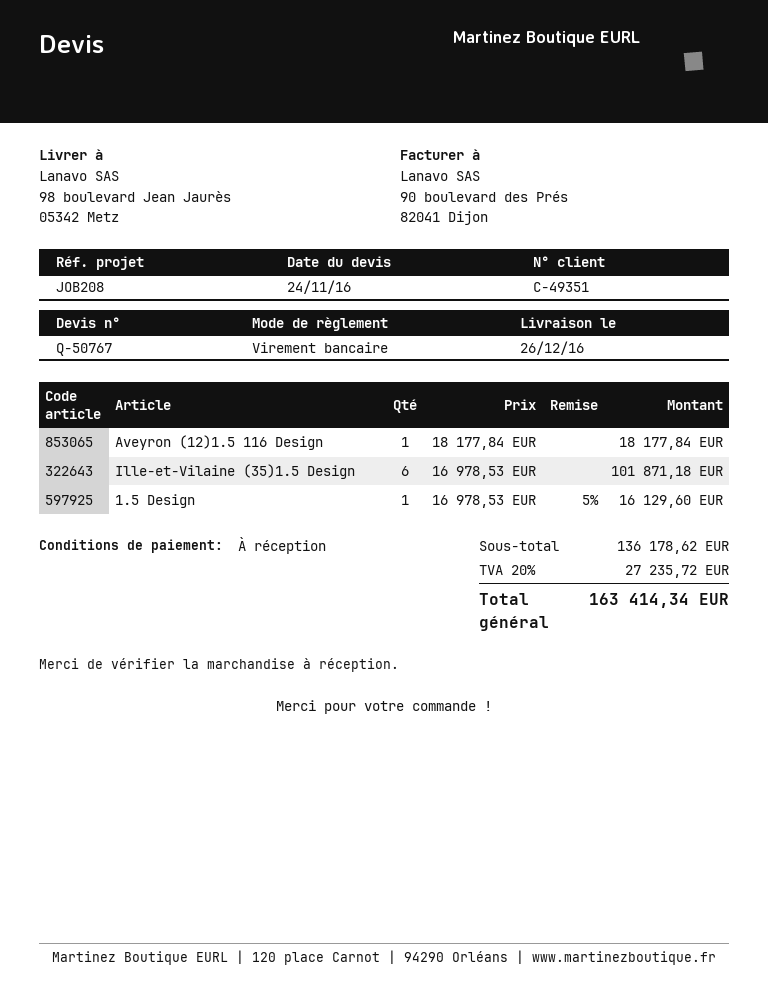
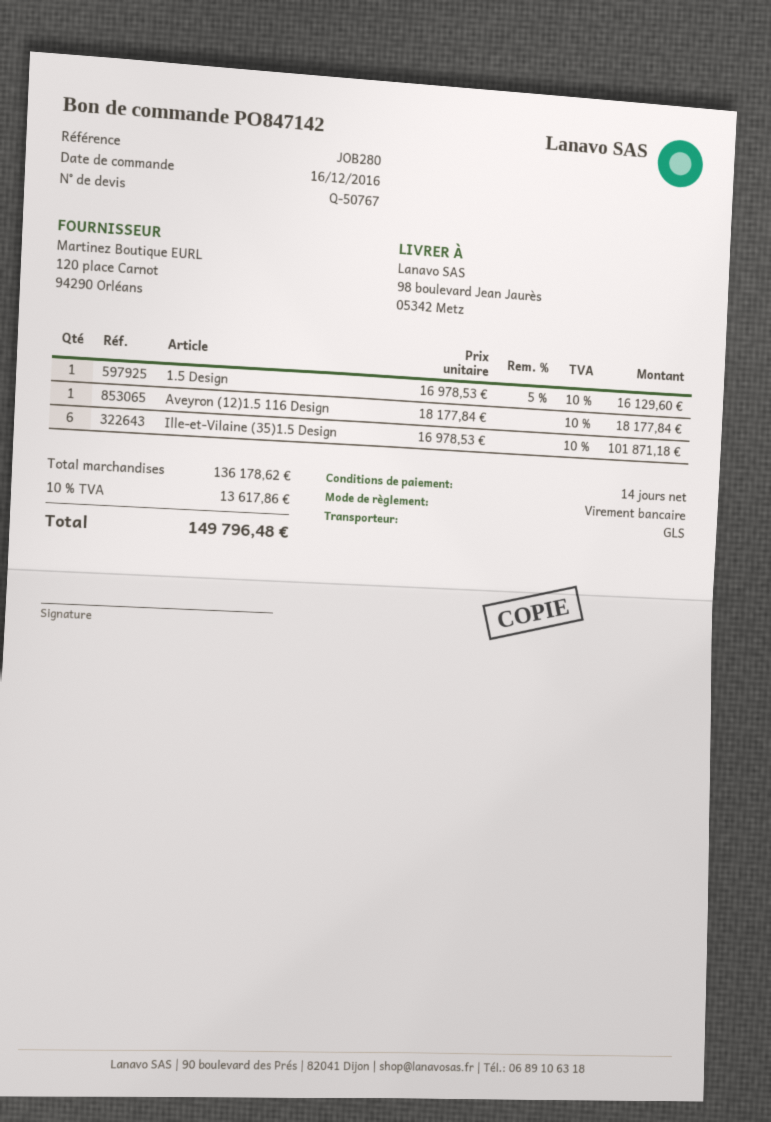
payment terms: on receipt -> 14 days
reference: JOB208 -> JOB280
tax: 20% = 27235.72 -> 10% = 13617.86
total: 163414.34 -> 149796.48

